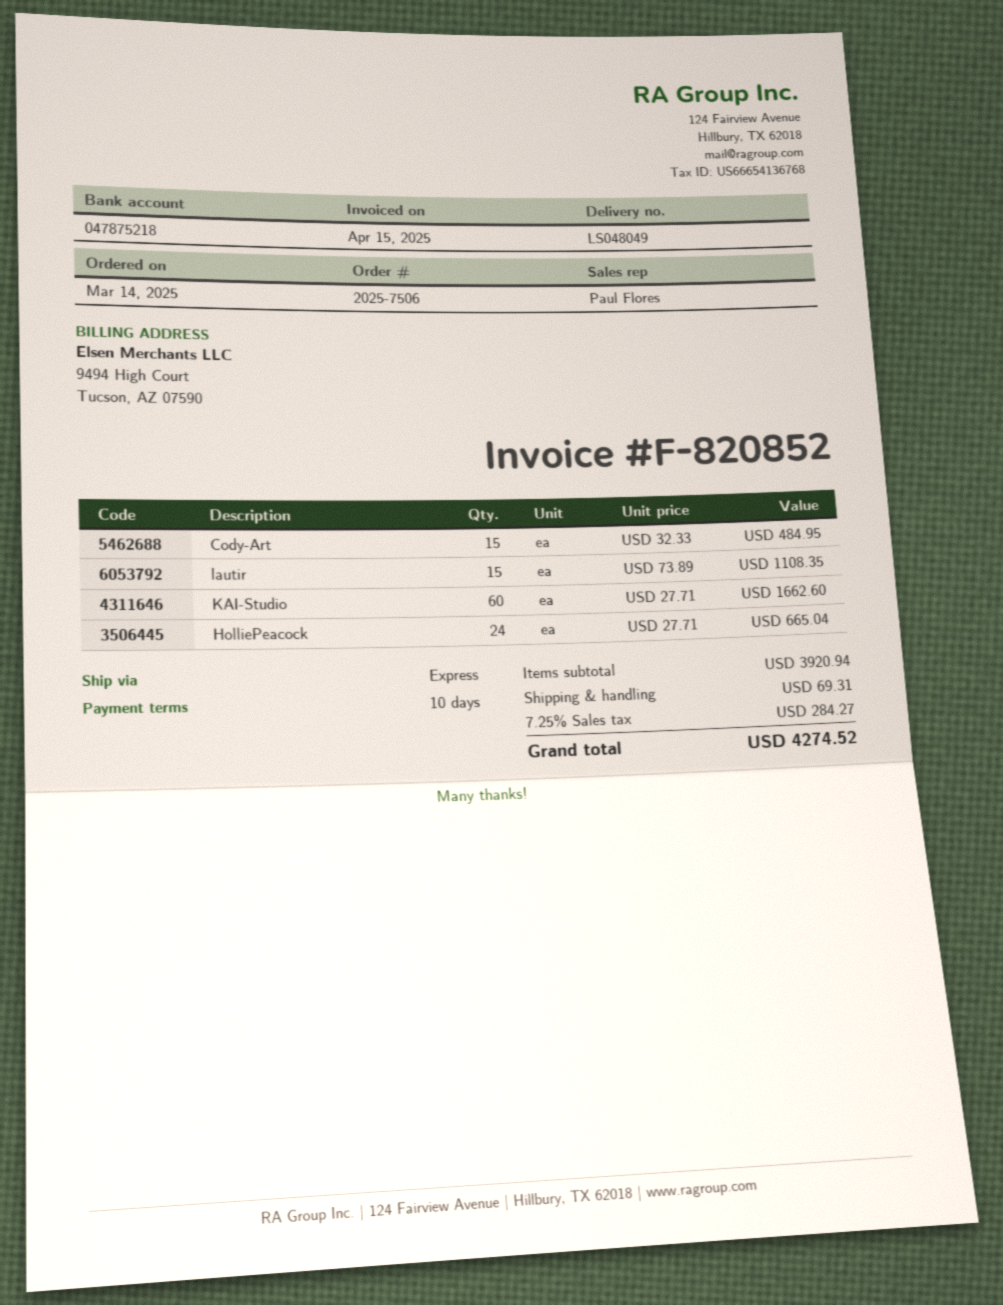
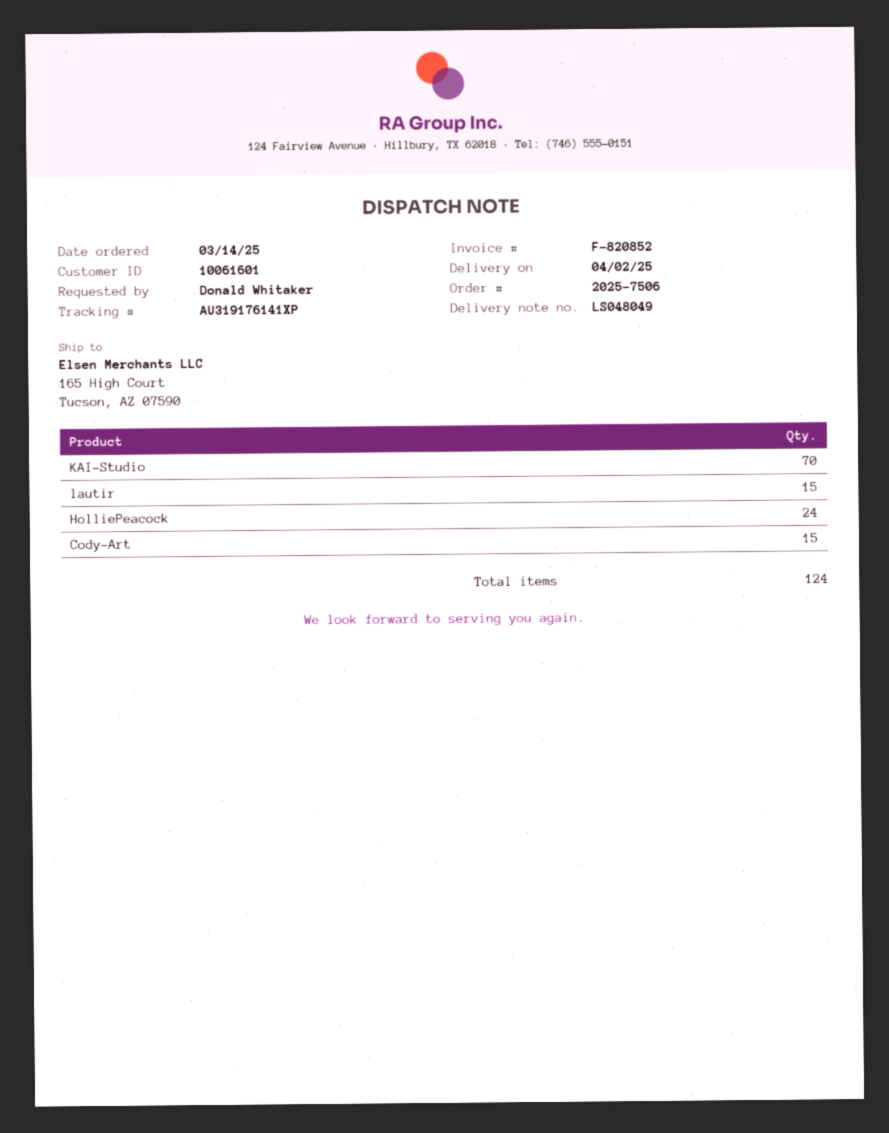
KAI-Studio: 60 -> 70

